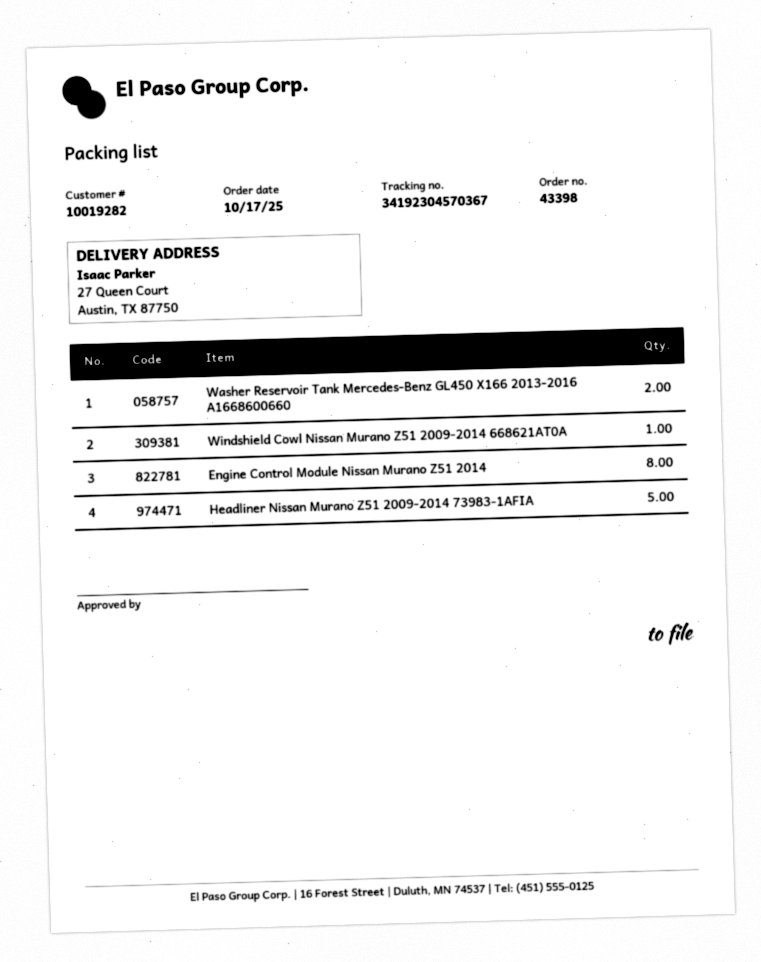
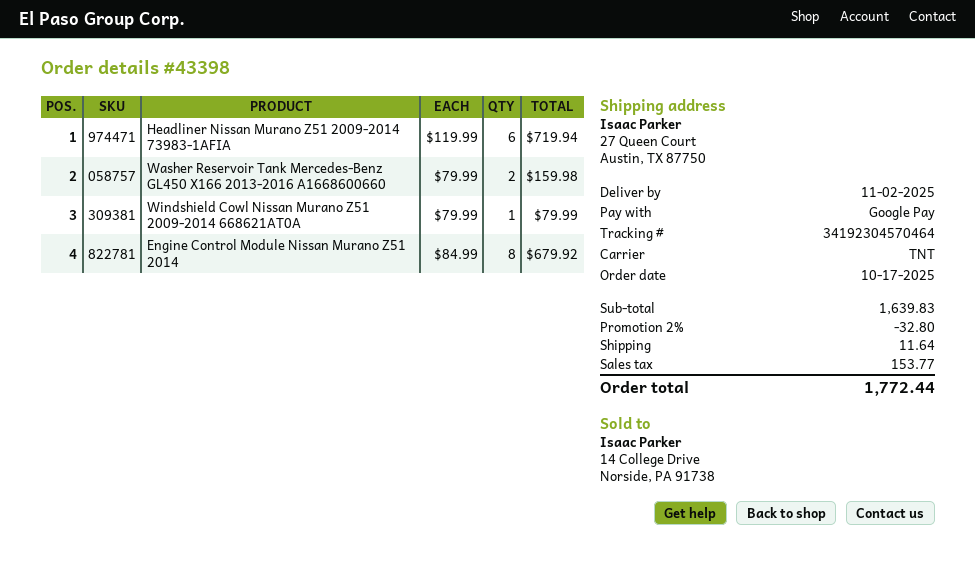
tracking number: 34192304570367 -> 34192304570464
Headliner Nissan Murano Z51 2009-2014 73983-1AFIA: 5 -> 6

